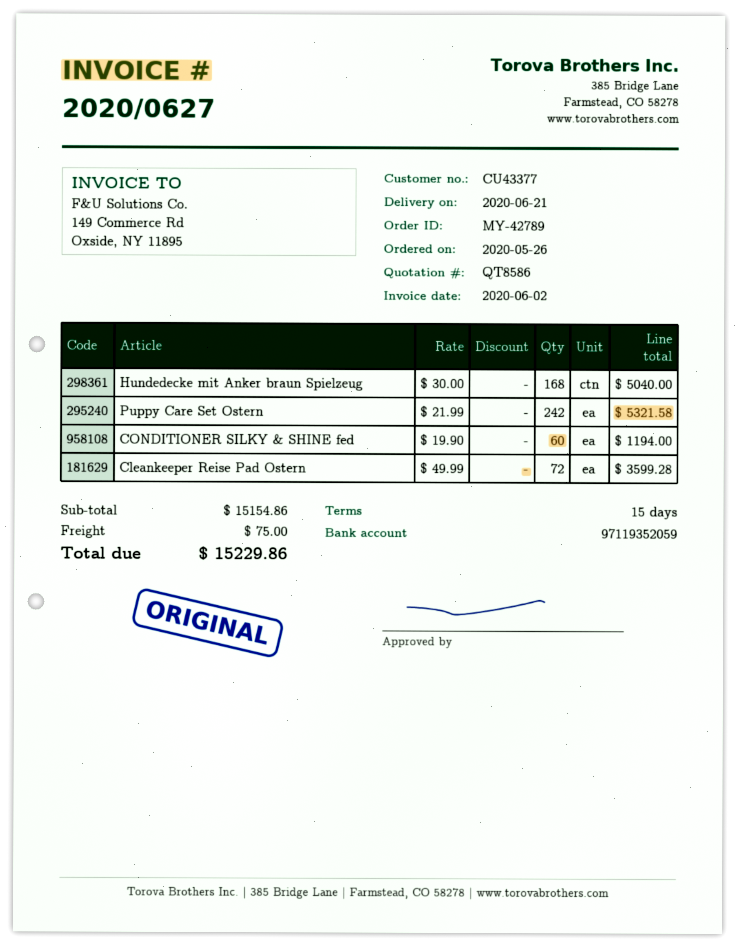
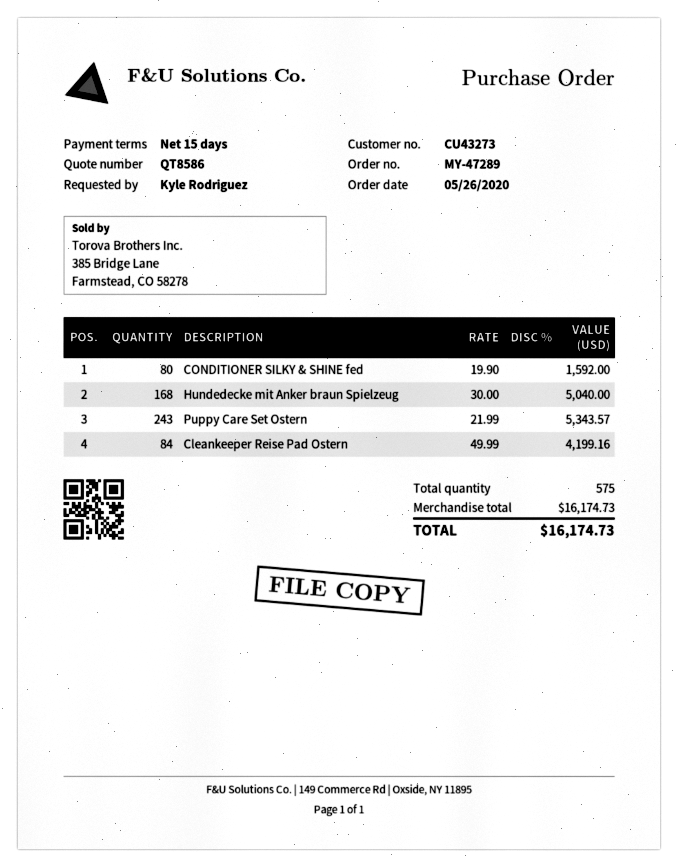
order number: MY-42789 -> MY-47289
customer number: CU43377 -> CU43273
Puppy Care Set Ostern: 242 x 21.99 = 5321.58 -> 243 x 21.99 = 5343.57
CONDITIONER SILKY & SHINE fed: 60 x 19.90 = 1194.00 -> 80 x 19.90 = 1592.00
Cleankeeper Reise Pad Ostern: 72 x 49.99 = 3599.28 -> 84 x 49.99 = 4199.16
subtotal: 15154.86 -> 16174.73
shipping: 75.00 -> none
total: 15229.86 -> 16174.73

